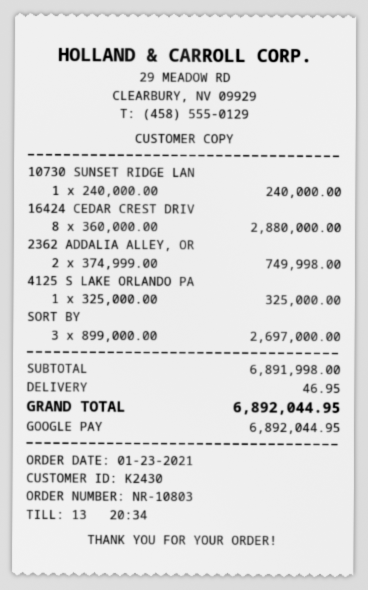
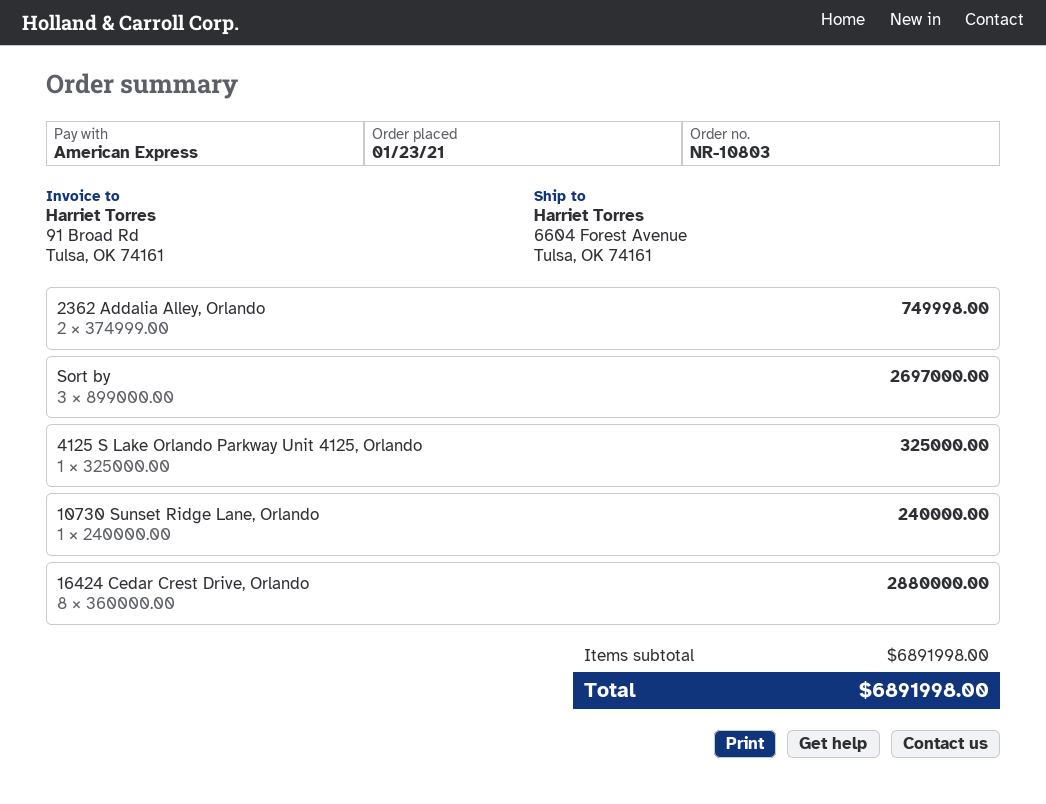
payment method: Google Pay -> American Express
shipping: 46.95 -> none
total: 6892044.95 -> 6891998.00

